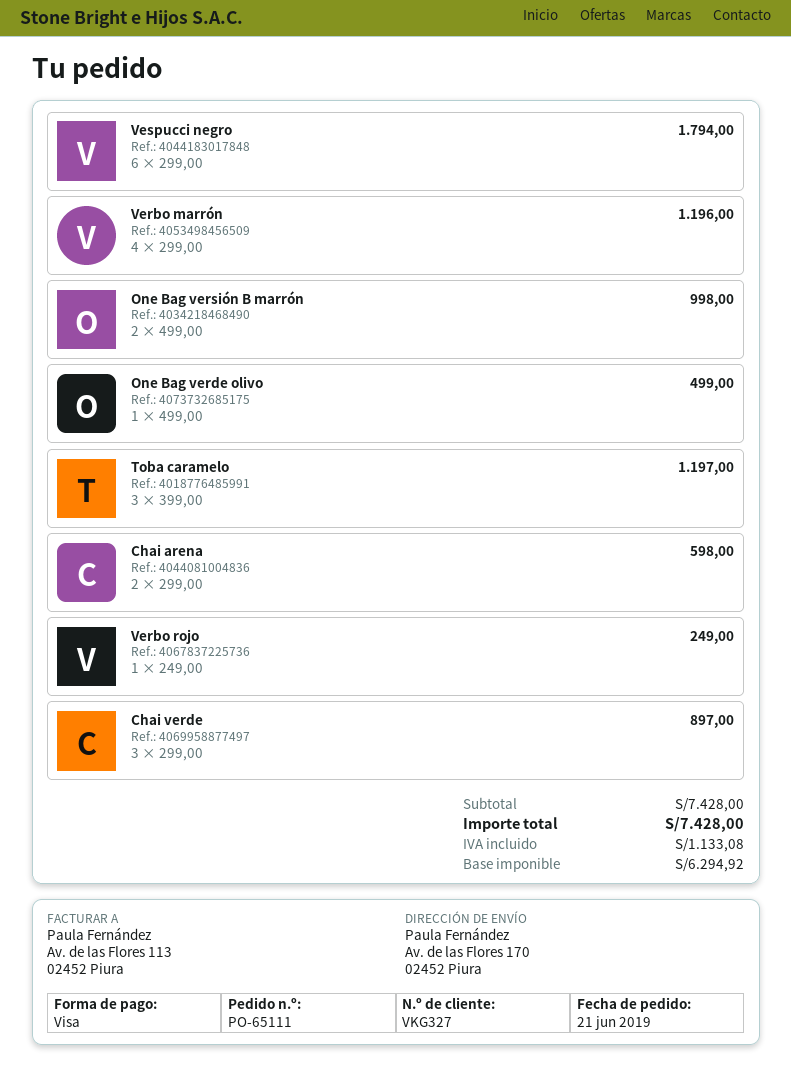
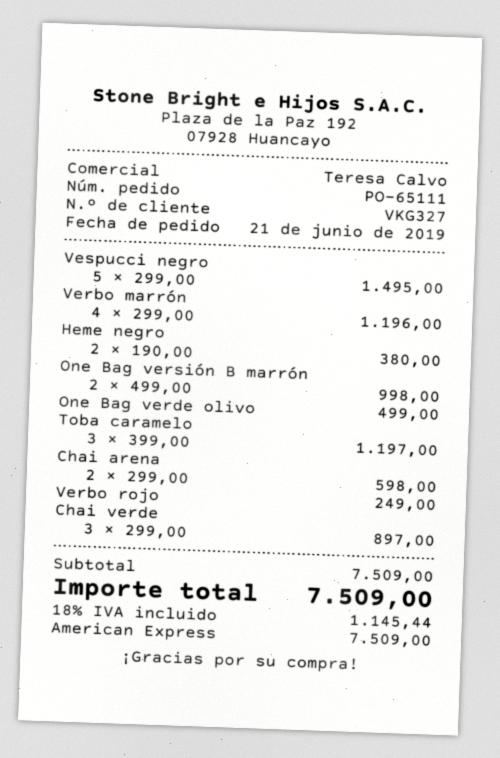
payment method: Visa -> American Express
Vespucci negro: 6 x 299.00 = 1794.00 -> 5 x 299.00 = 1495.00
Heme negro: none -> 2 x 190.00 = 380.00
subtotal: 7428.00 -> 7509.00
tax: 1133.08 -> 1145.44
total: 7428.00 -> 7509.00

